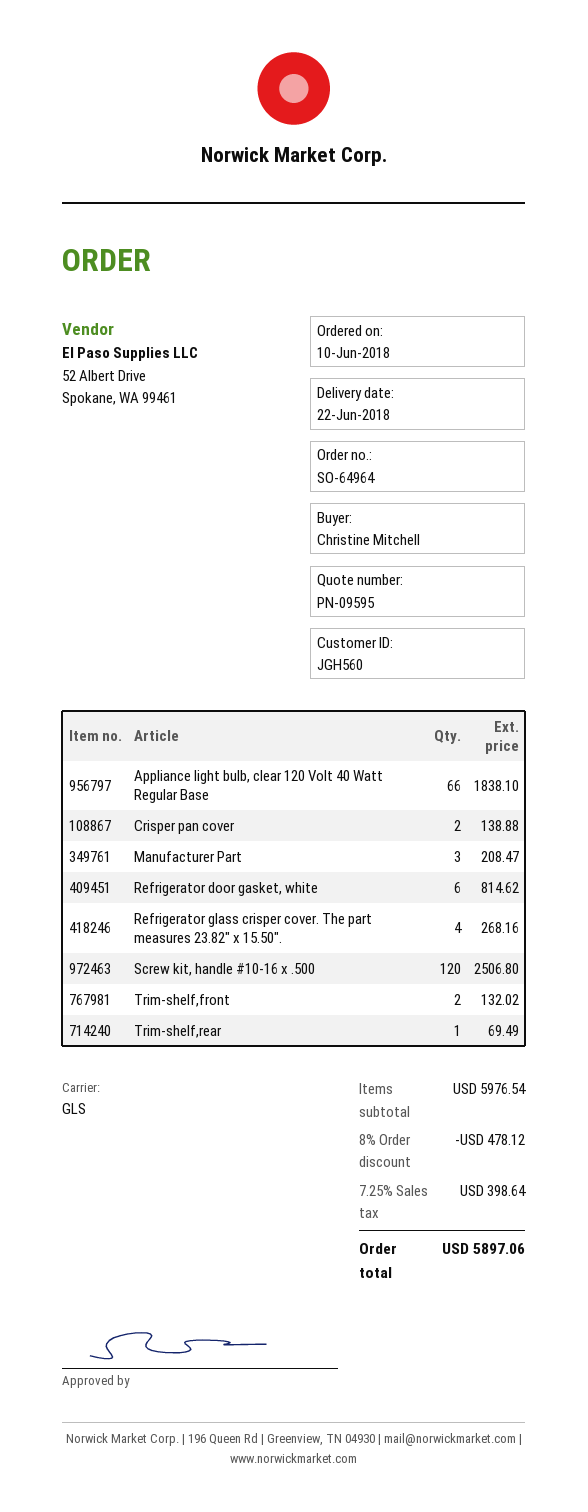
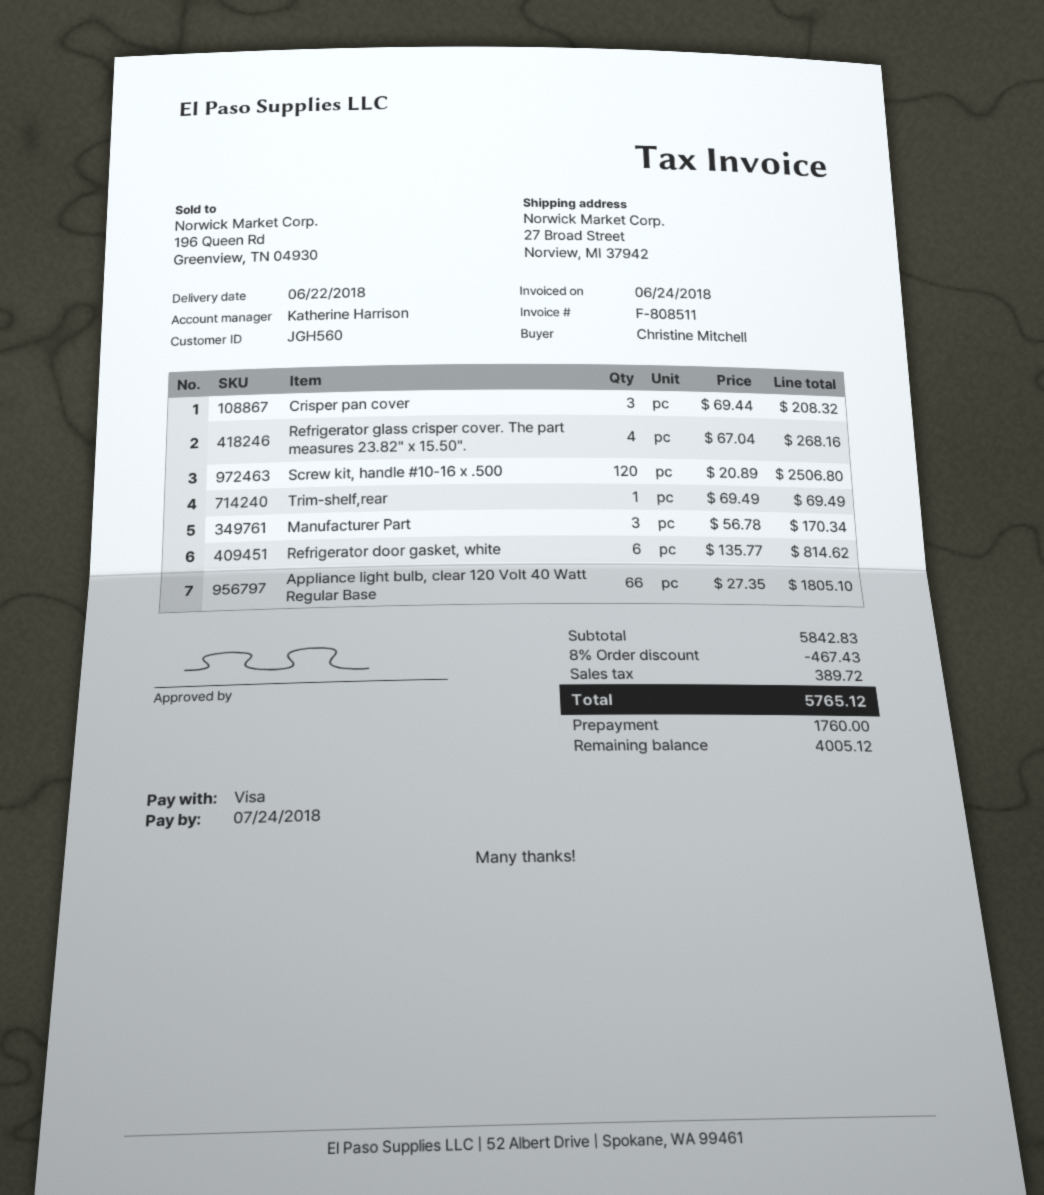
Appliance light bulb, clear 120 Volt 40 Watt Regular Base: 66 for 1838.10 -> 66 for 1805.10
Crisper pan cover: 2 for 138.88 -> 3 for 208.32
Manufacturer Part: 3 for 208.47 -> 3 for 170.34
Trim-shelf,front: 2 for 132.02 -> none
subtotal: 5976.54 -> 5842.83
discount: 8% = 478.12 -> 8% = 467.43
tax: 398.64 -> 389.72
total: 5897.06 -> 5765.12

